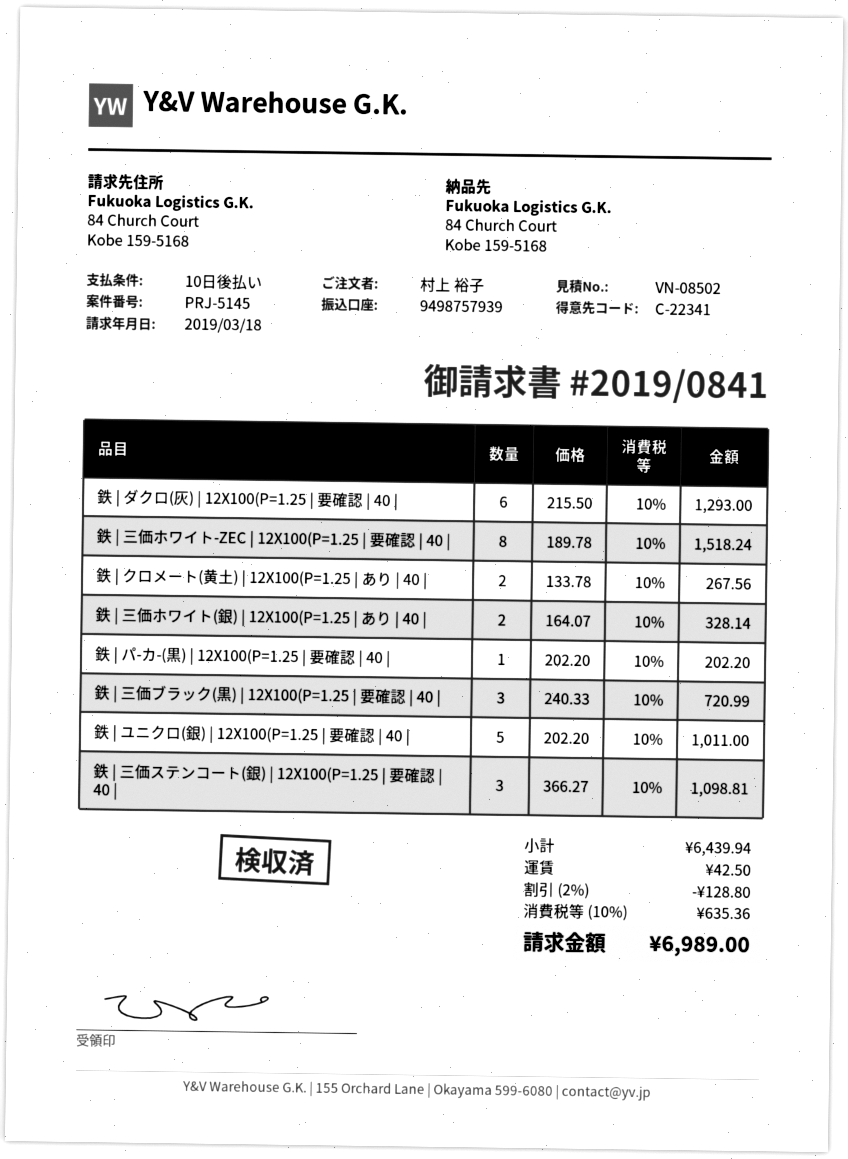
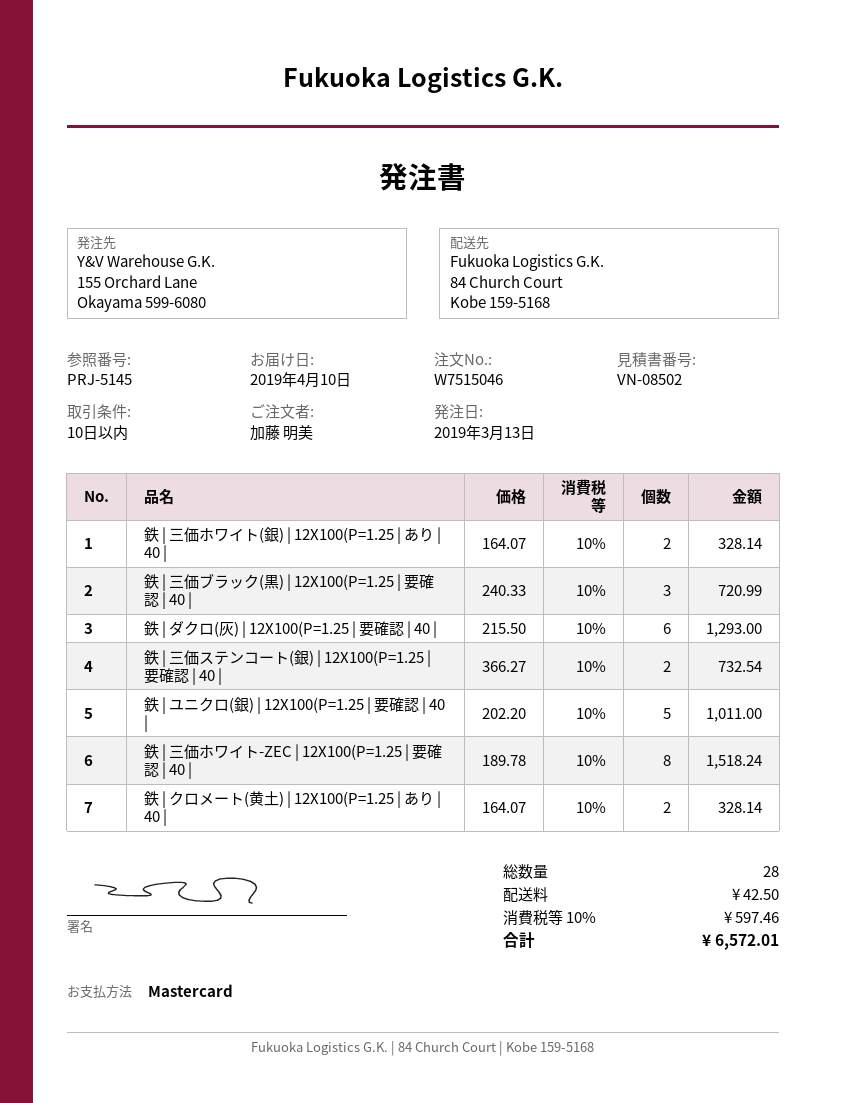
ordered by: 村上 裕子 -> 加藤 明美
鉄 | クロメート(黄土) | 12X100(P=1.25 | あり | 40 |: 2 x 133.78 = 267.56 -> 2 x 164.07 = 328.14
鉄 | パ-カ-(黒) | 12X100(P=1.25 | 要確認 | 40 |: 1 x 202.20 = 202.20 -> none
鉄 | 三価ステンコート(銀) | 12X100(P=1.25 | 要確認 | 40 |: 3 x 366.27 = 1098.81 -> 2 x 366.27 = 732.54
discount: 2% = 128.80 -> none
tax: 10% = 635.36 -> 10% = 597.46
total: 6989.00 -> 6572.01

